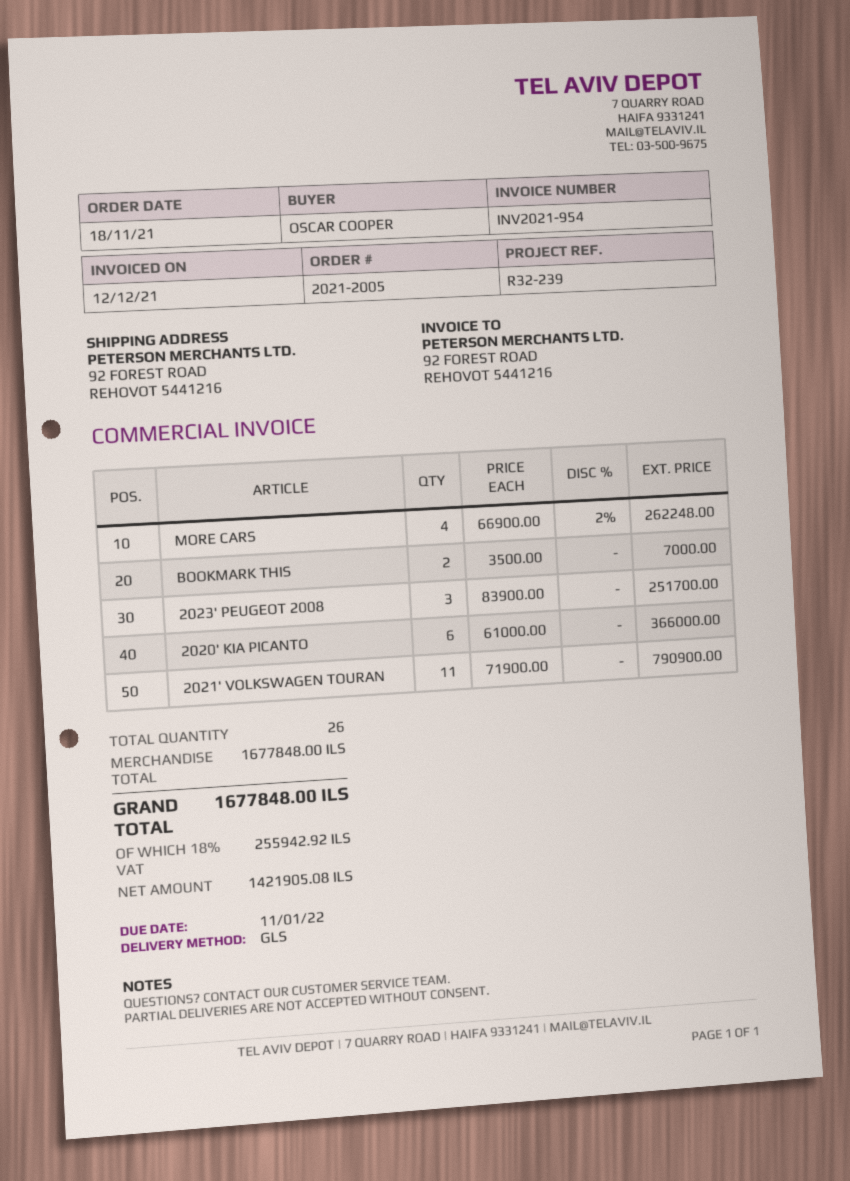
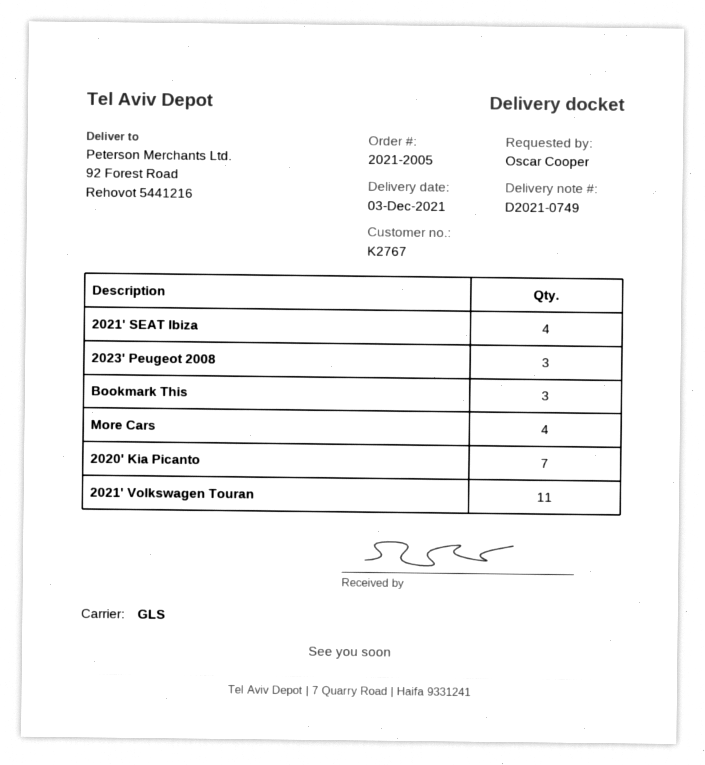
BOOKMARK THIS: 2 -> 3
2020' KIA PICANTO: 6 -> 7
2021' SEAT Ibiza: none -> 4

